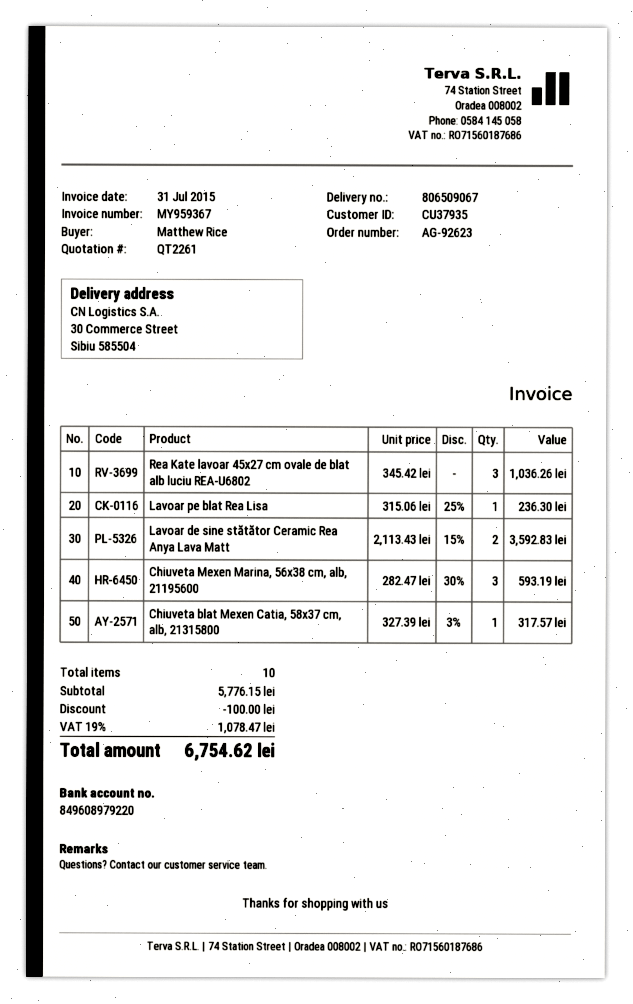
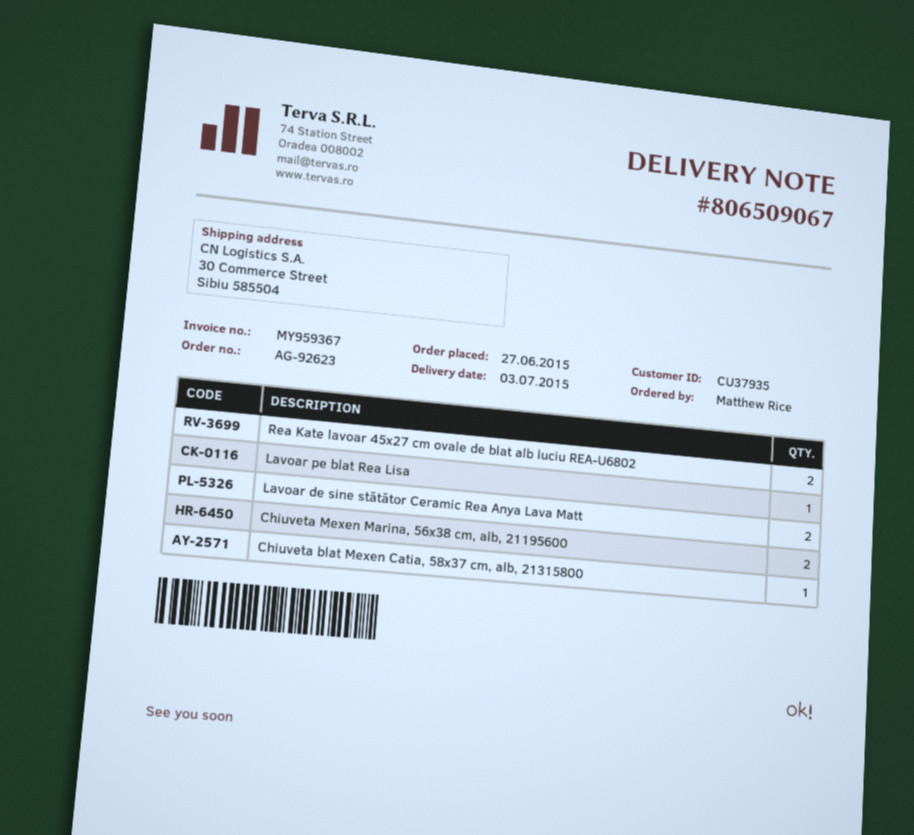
Rea Kate lavoar 45x27 cm ovale de blat alb luciu REA-U6802: 3 -> 2
Chiuveta Mexen Marina, 56x38 cm, alb, 21195600: 3 -> 2

